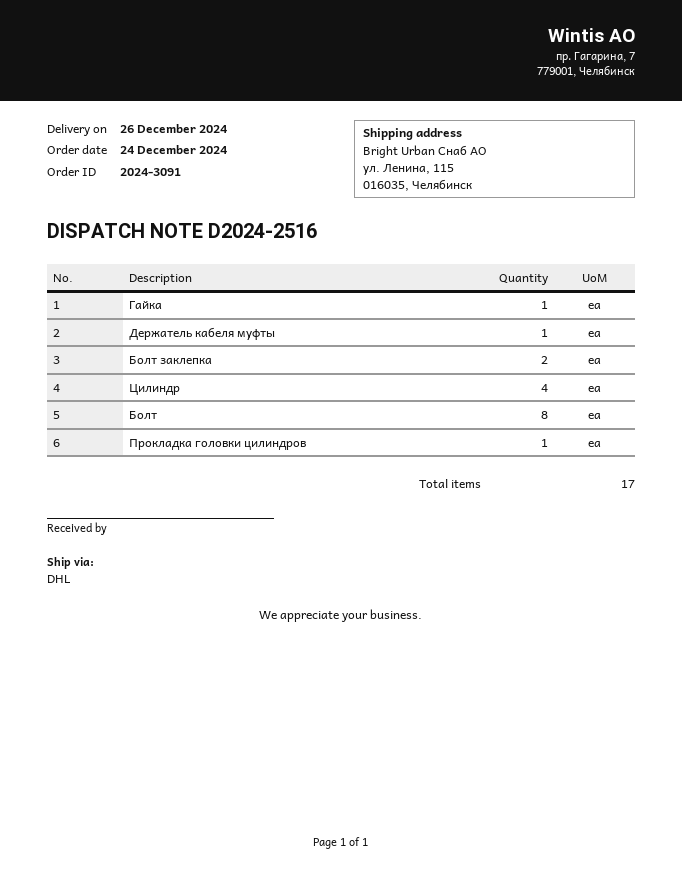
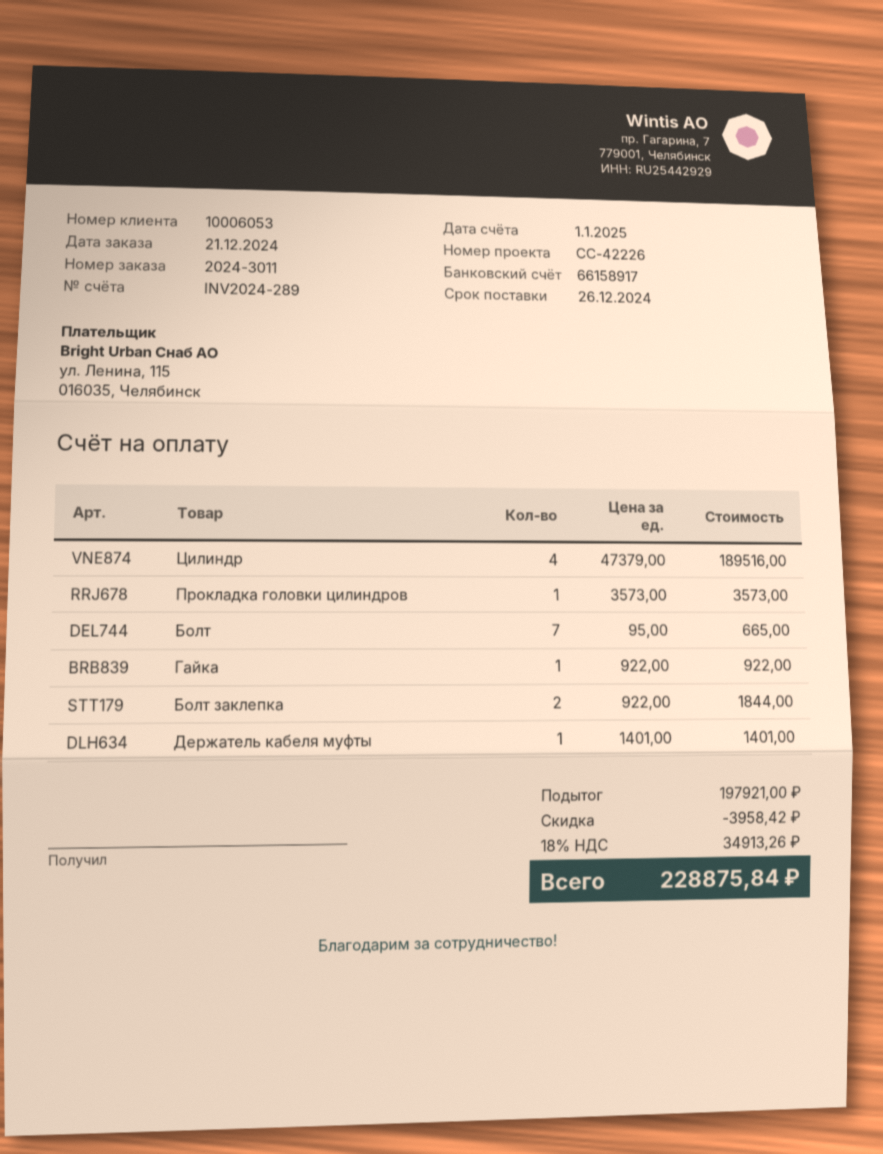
order number: 2024-3091 -> 2024-3011
order date: 2024-12-24 -> 2024-12-21
Болт: 8 -> 7

